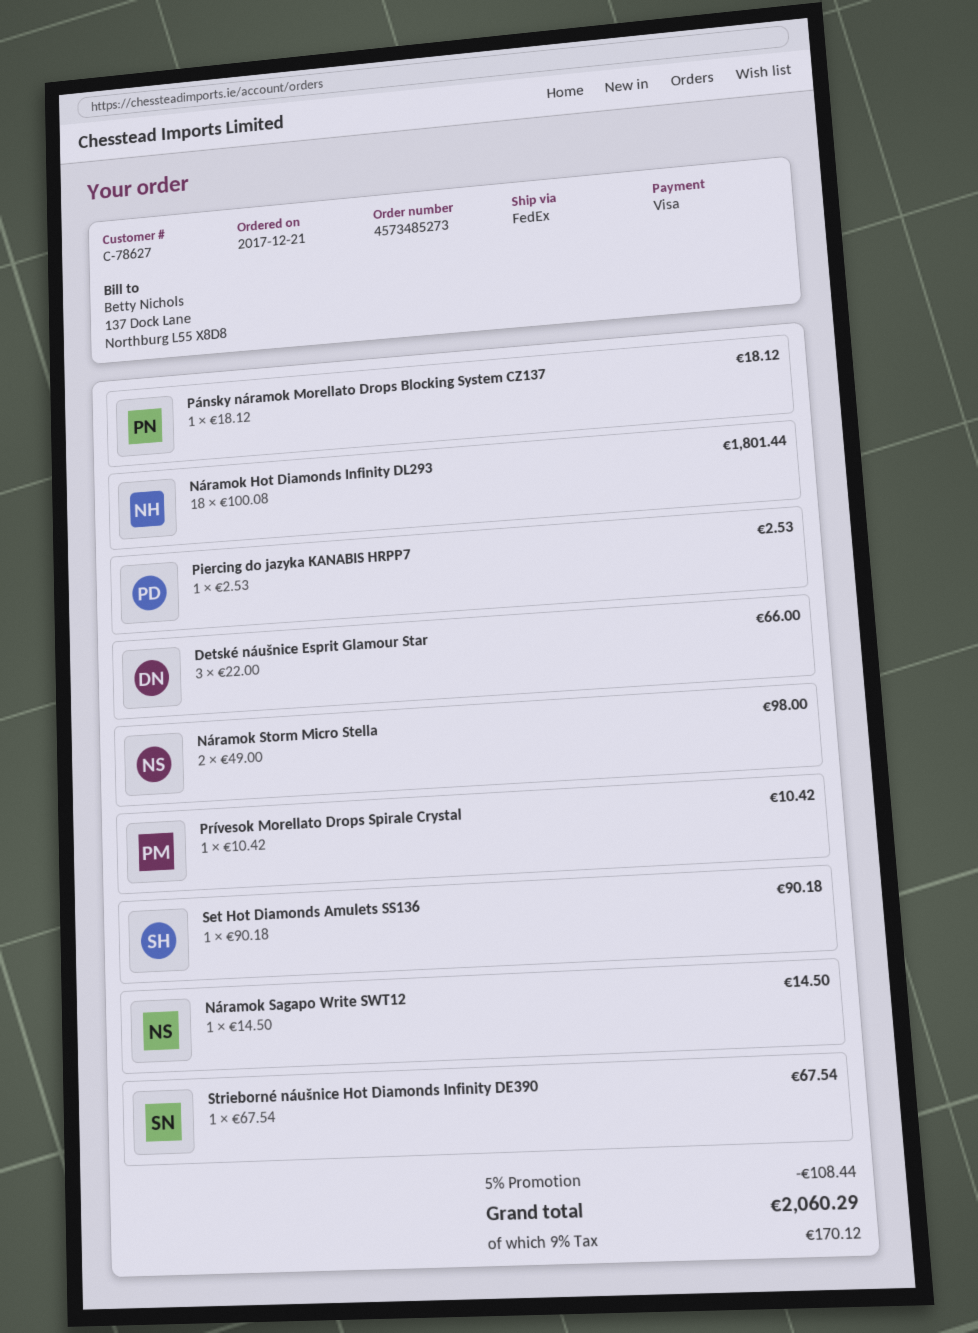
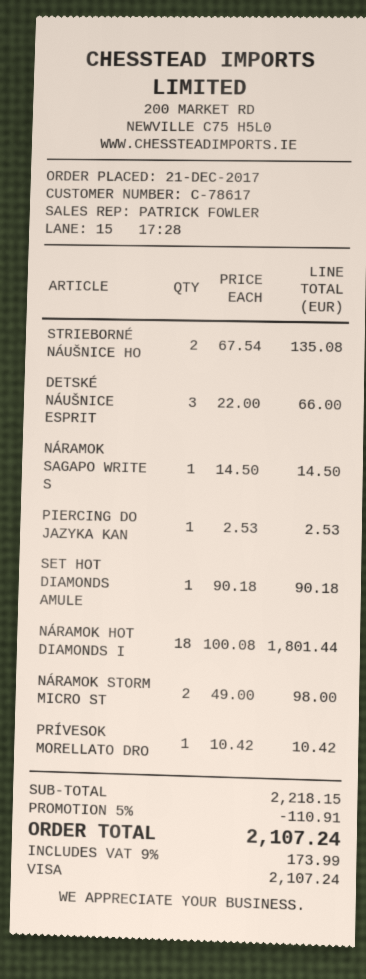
customer number: C-78627 -> C-78617
Pánsky náramok Morellato Drops Blocking System CZ137: 1 x 18.12 = 18.12 -> none
Strieborné náušnice Hot Diamonds Infinity DE390: 1 x 67.54 = 67.54 -> 2 x 67.54 = 135.08
discount: 5% = 108.44 -> 5% = 110.91
tax: 9% = 170.12 -> 9% = 173.99
total: 2060.29 -> 2107.24

